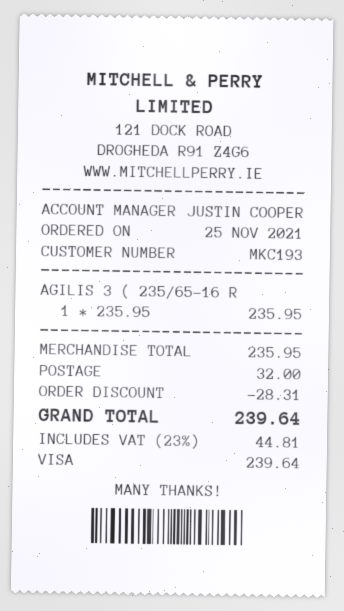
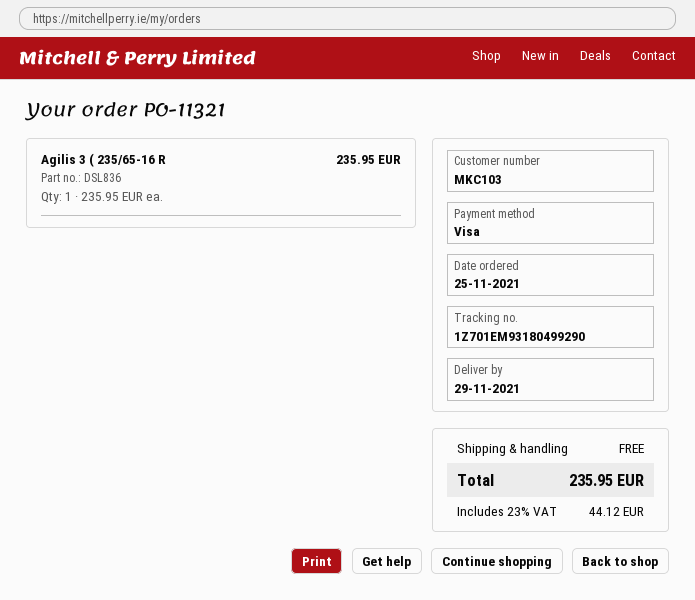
customer number: MKC193 -> MKC103
discount: 28.31 -> none
shipping: 32.00 -> 0.00
tax: 23% = 44.81 -> 23% = 44.12
total: 239.64 -> 235.95

